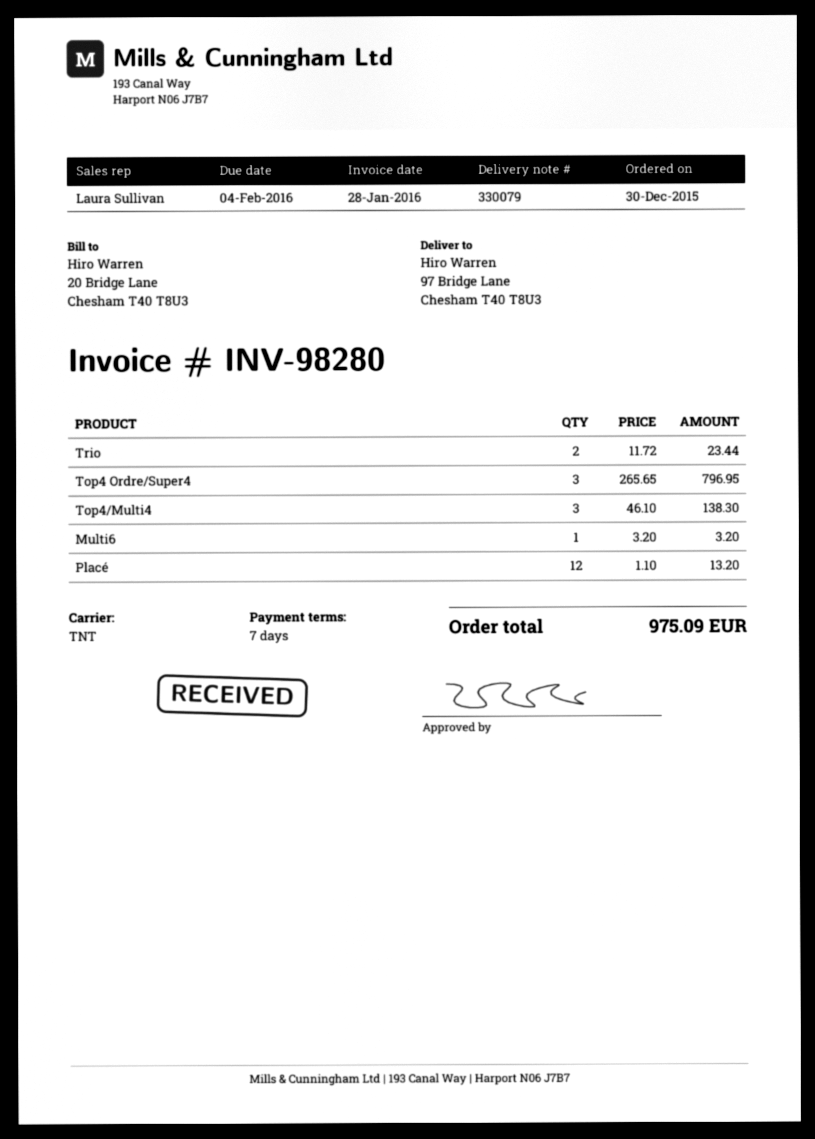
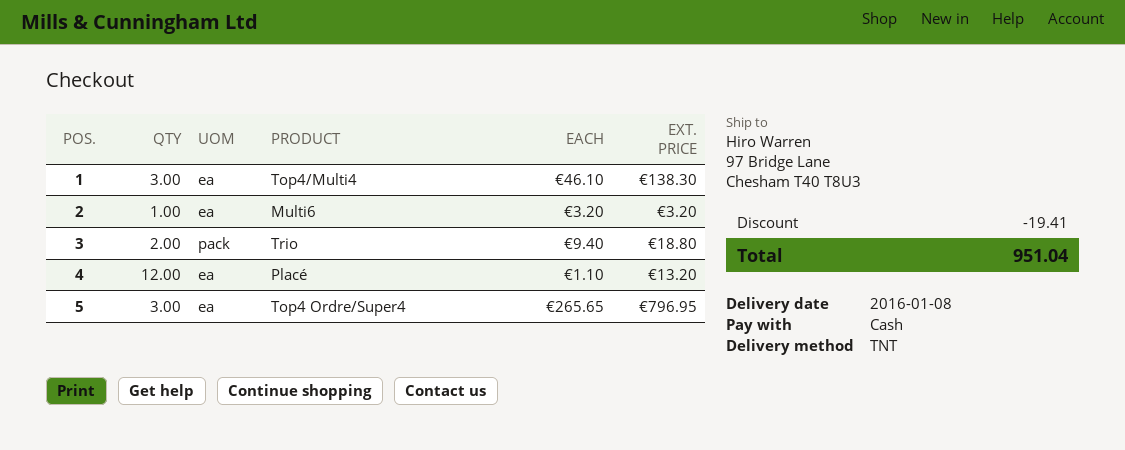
Trio: 2 x 11.72 = 23.44 -> 2 x 9.40 = 18.80
discount: none -> 19.41
total: 975.09 -> 951.04

